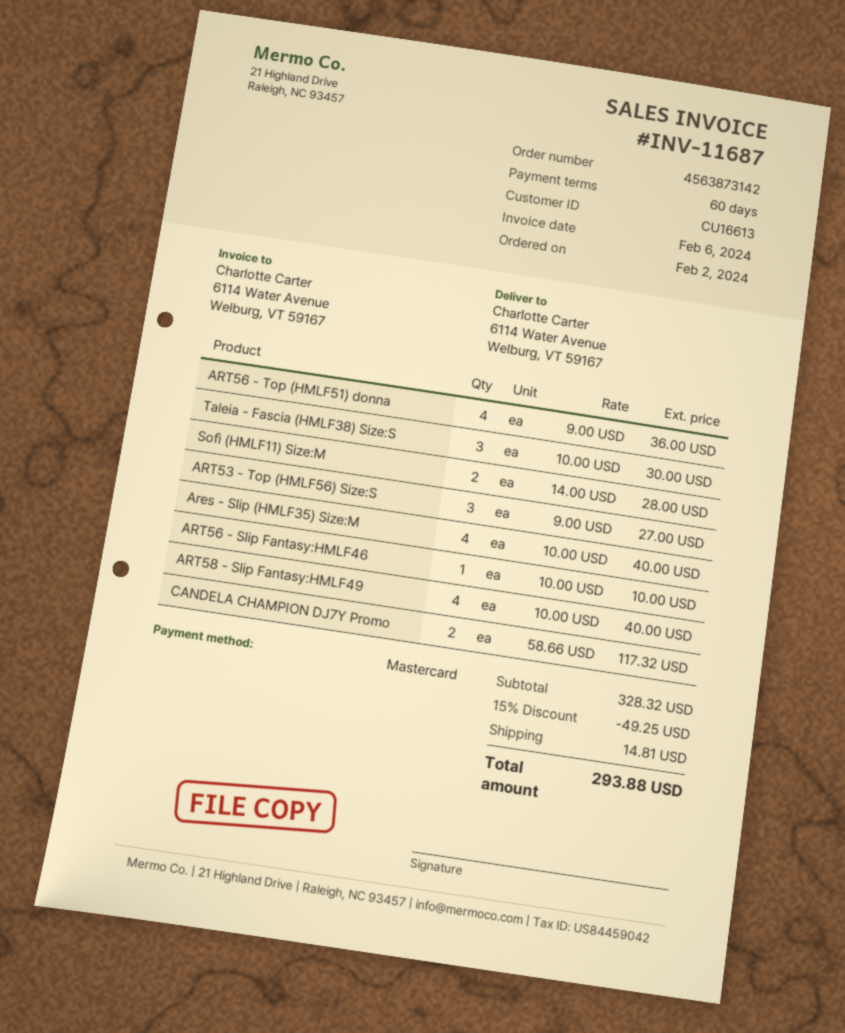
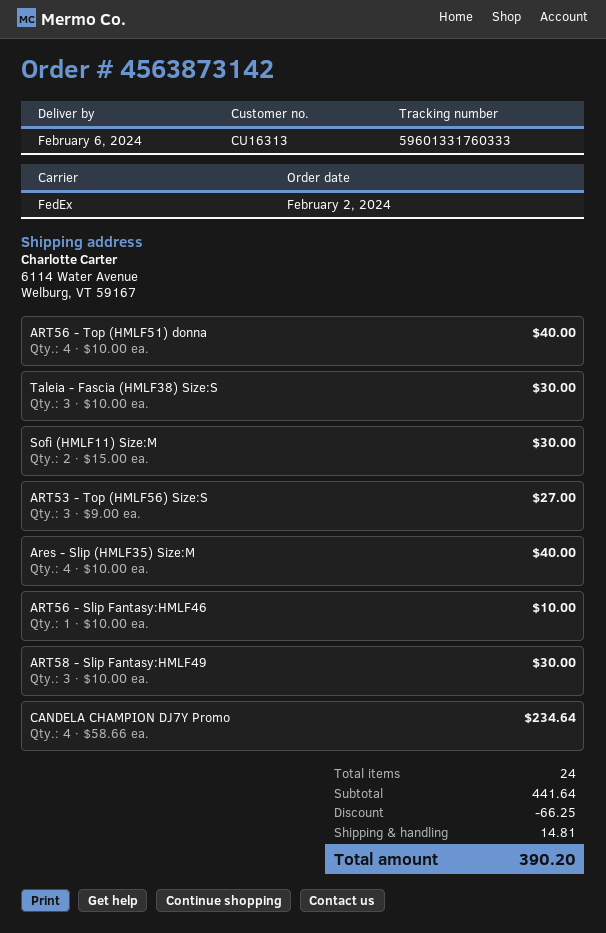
customer number: CU16613 -> CU16313
ART56 - Top (HMLF51) donna: 4 x 9.00 = 36.00 -> 4 x 10.00 = 40.00
Sofì (HMLF11) Size:M: 2 x 14.00 = 28.00 -> 2 x 15.00 = 30.00
ART58 - Slip Fantasy:HMLF49: 4 x 10.00 = 40.00 -> 3 x 10.00 = 30.00
CANDELA CHAMPION DJ7Y Promo: 2 x 58.66 = 117.32 -> 4 x 58.66 = 234.64
subtotal: 328.32 -> 441.64
discount: 49.25 -> 66.25
total: 293.88 -> 390.20

